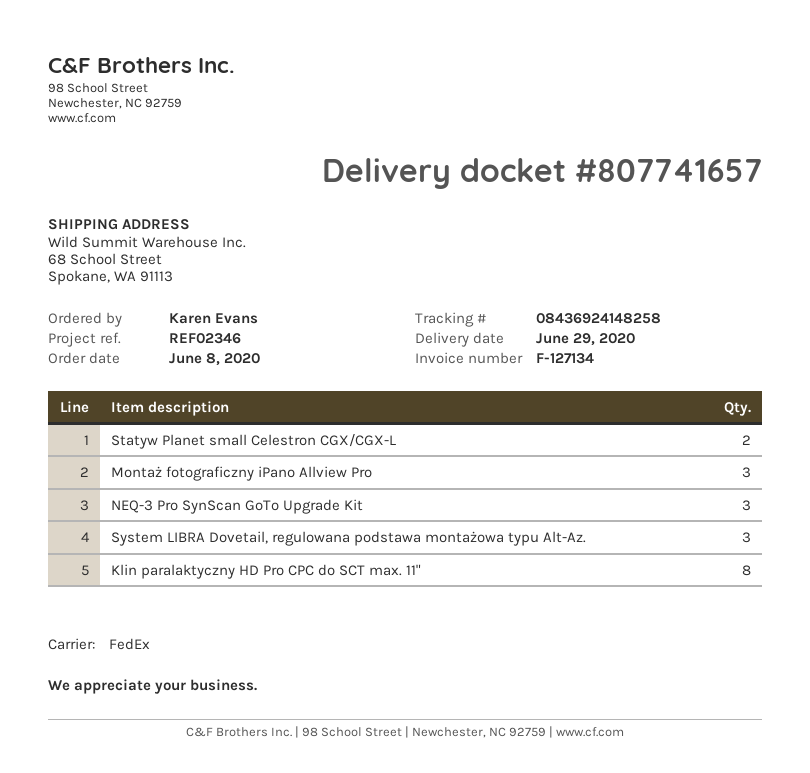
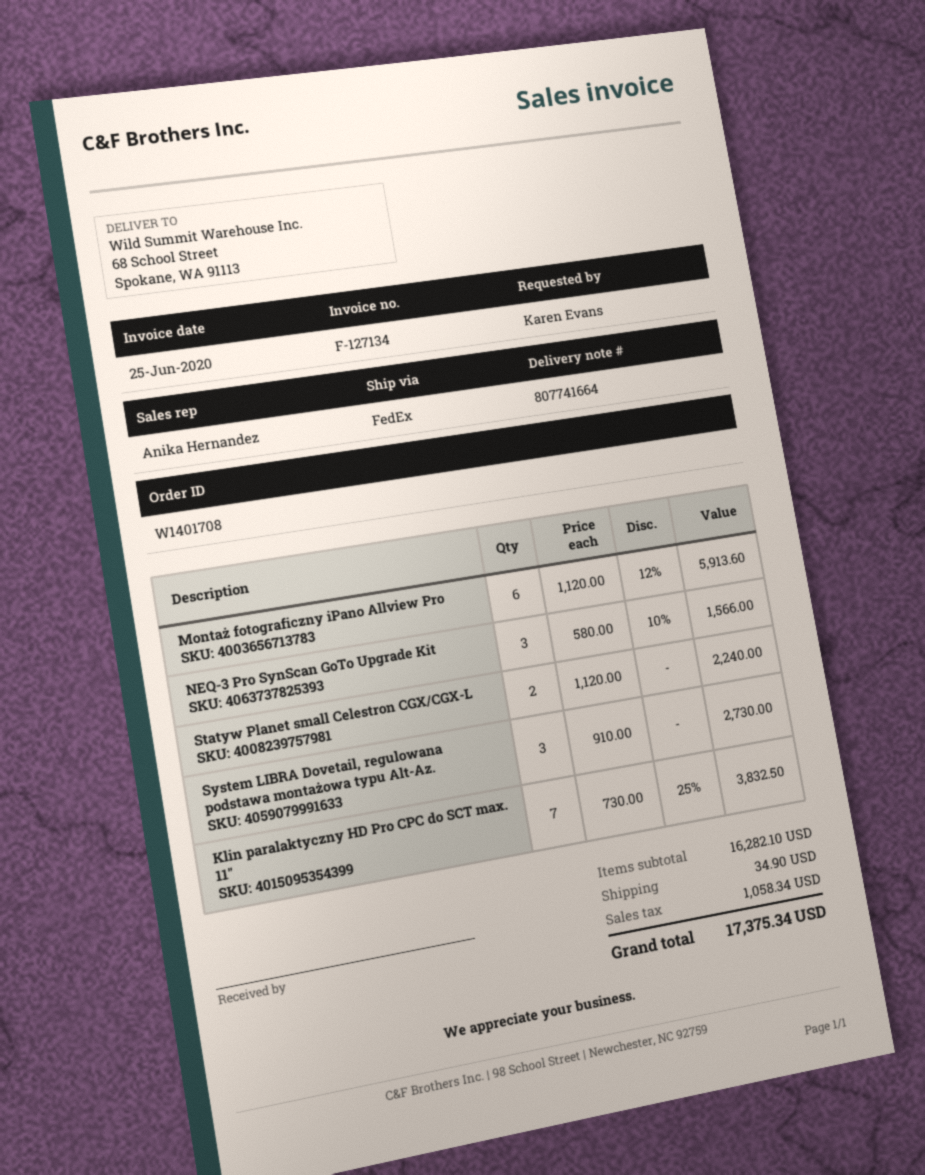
delivery note number: 807741657 -> 807741664
Montaż fotograficzny iPano Allview Pro: 3 -> 6
Klin paralaktyczny HD Pro CPC do SCT max. 11": 8 -> 7

